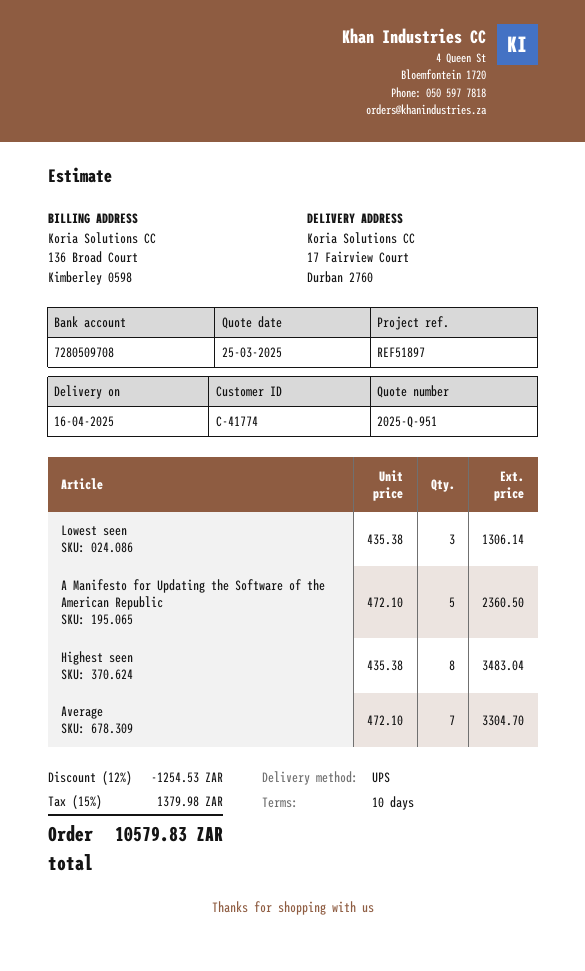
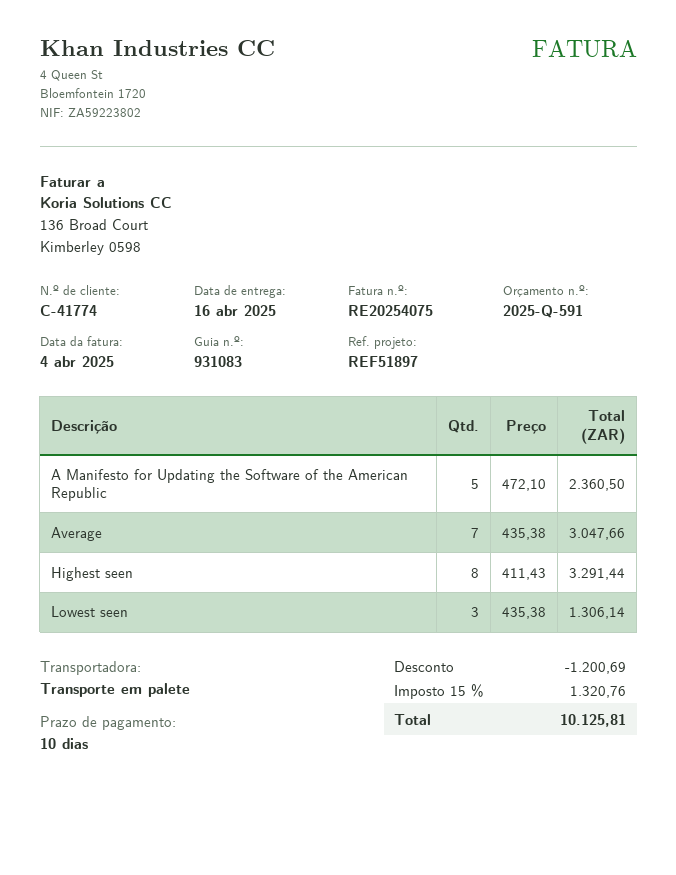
quote number: 2025-Q-951 -> 2025-Q-591
shipping method: UPS -> pallet freight
Highest seen: 8 x 435.38 = 3483.04 -> 8 x 411.43 = 3291.44
Average: 7 x 472.10 = 3304.70 -> 7 x 435.38 = 3047.66
discount: 1254.53 -> 1200.69
tax: 15% = 1379.98 -> 15% = 1320.76
total: 10579.83 -> 10125.81

